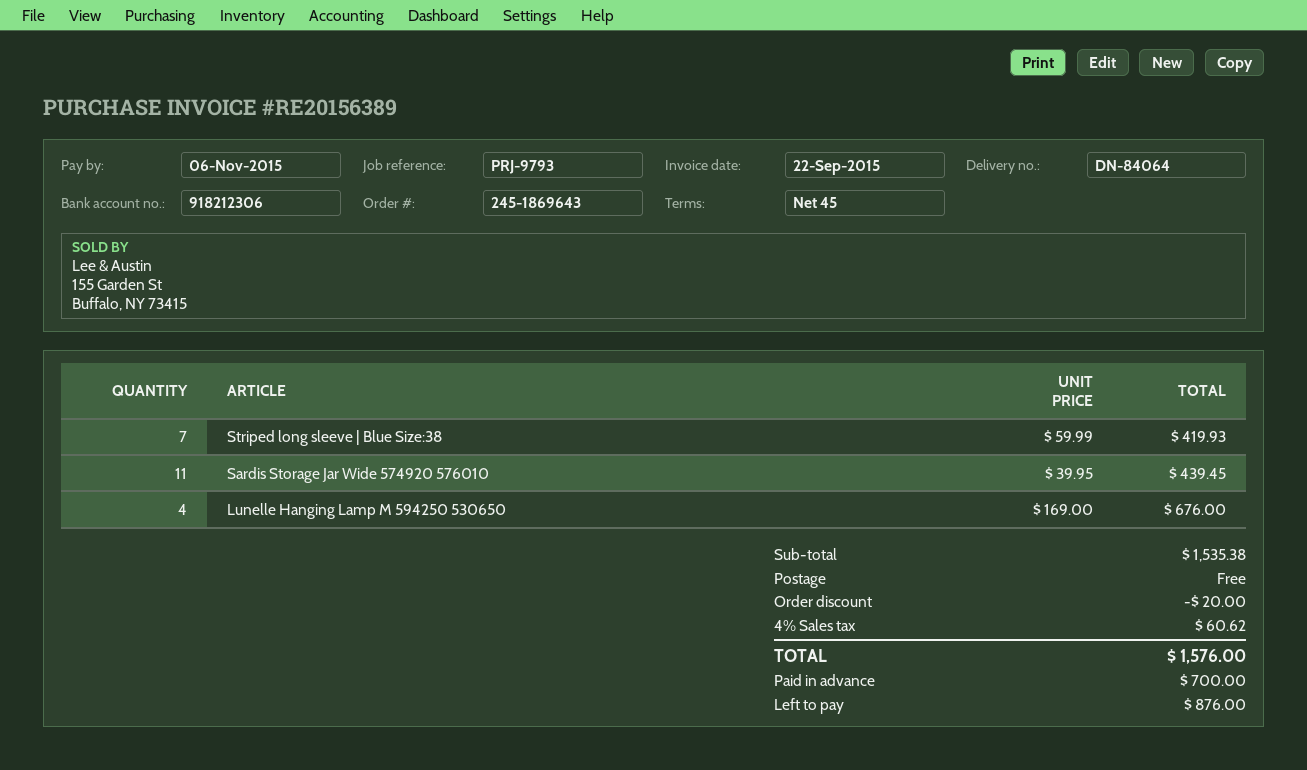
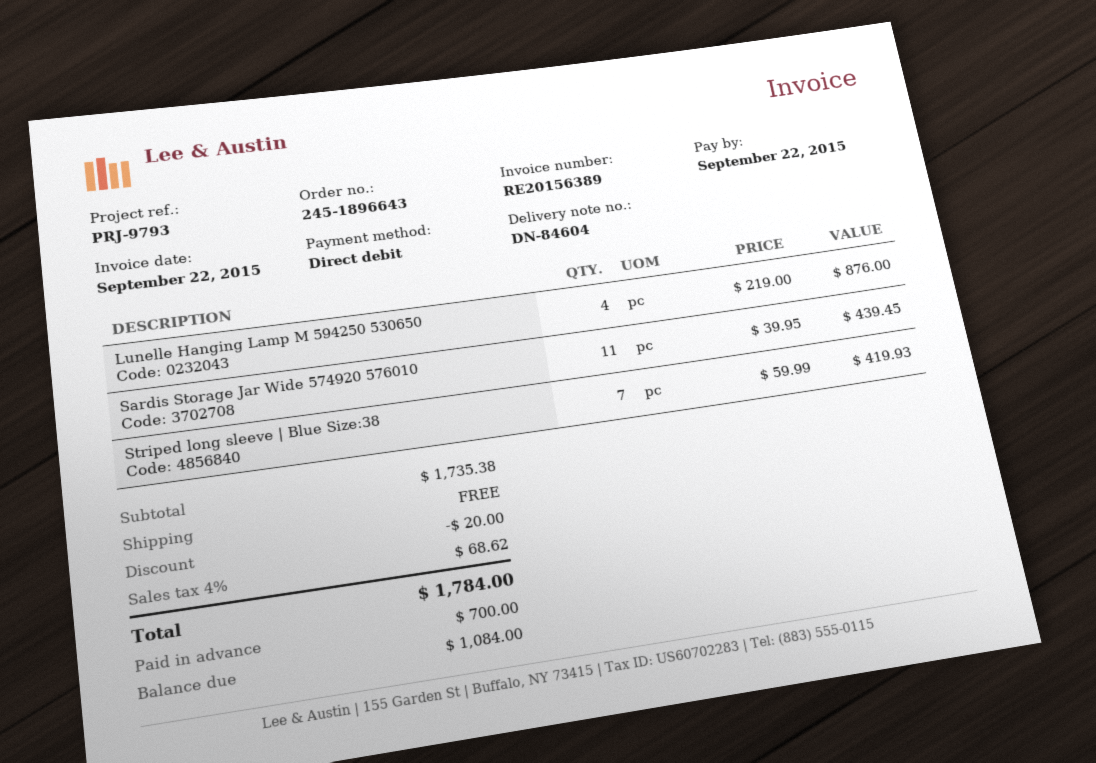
order number: 245-1869643 -> 245-1896643
delivery note number: DN-84064 -> DN-84604
due date: 2015-11-06 -> 2015-09-22
Lunelle Hanging Lamp M 594250 530650: 4 x 169.00 = 676.00 -> 4 x 219.00 = 876.00
subtotal: 1535.38 -> 1735.38
tax: 4% = 60.62 -> 4% = 68.62
total: 1576.00 -> 1784.00
balance: 876.00 -> 1084.00

